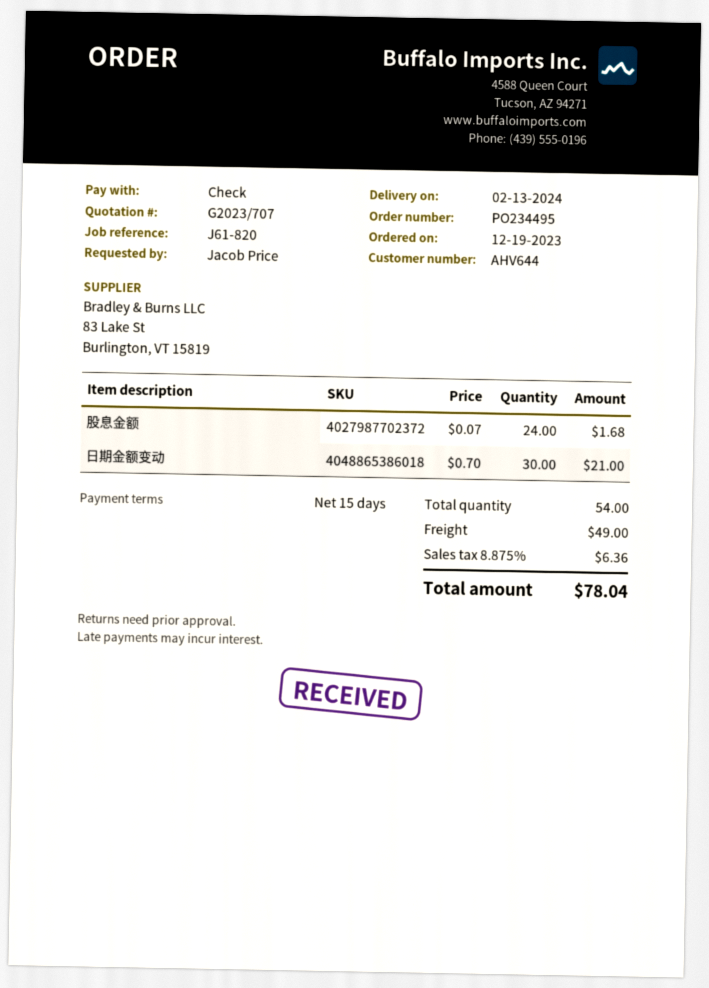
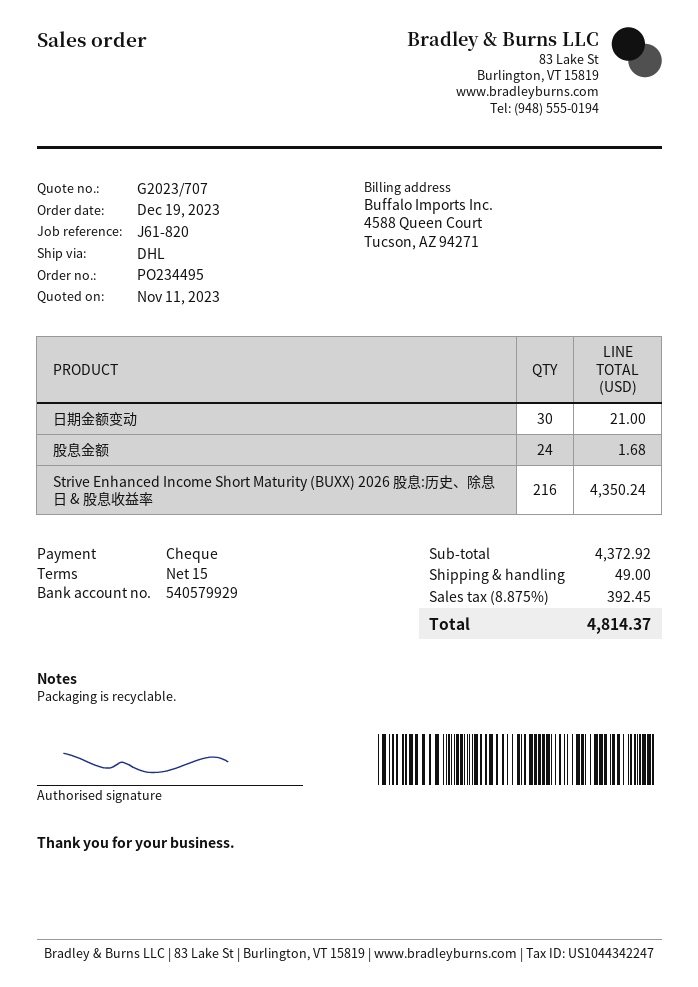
Strive Enhanced Income Short Maturity (BUXX) 2026 股息:历史、除息日 & 股息收益率: none -> 216 for 4350.24
tax: 8.875% = 6.36 -> 8.875% = 392.45
total: 78.04 -> 4814.37

